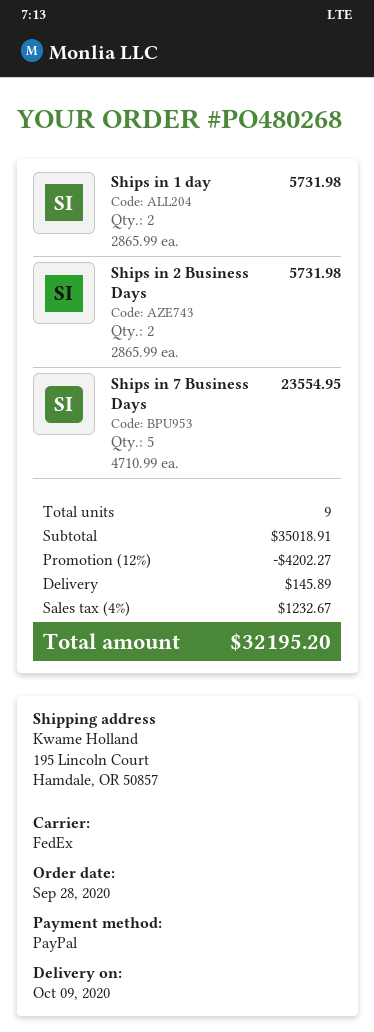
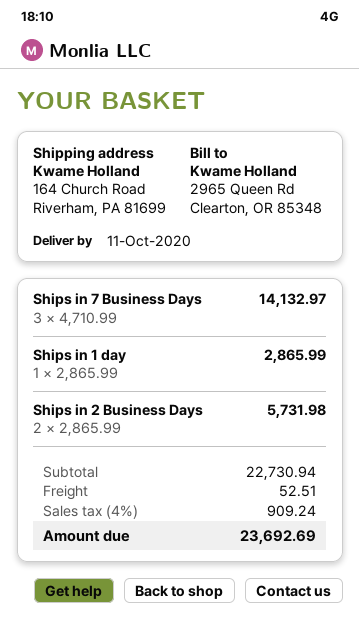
delivery date: 2020-10-09 -> 2020-10-11
ship to: 195 Lincoln Court, Hamdale, OR 50857 -> 164 Church Road, Riverham, PA 81699
Ships in 1 day: 2 x 2865.99 = 5731.98 -> 1 x 2865.99 = 2865.99
Ships in 7 Business Days: 5 x 4710.99 = 23554.95 -> 3 x 4710.99 = 14132.97
subtotal: 35018.91 -> 22730.94
discount: 12% = 4202.27 -> none
shipping: 145.89 -> 52.51
tax: 4% = 1232.67 -> 4% = 909.24
total: 32195.20 -> 23692.69

